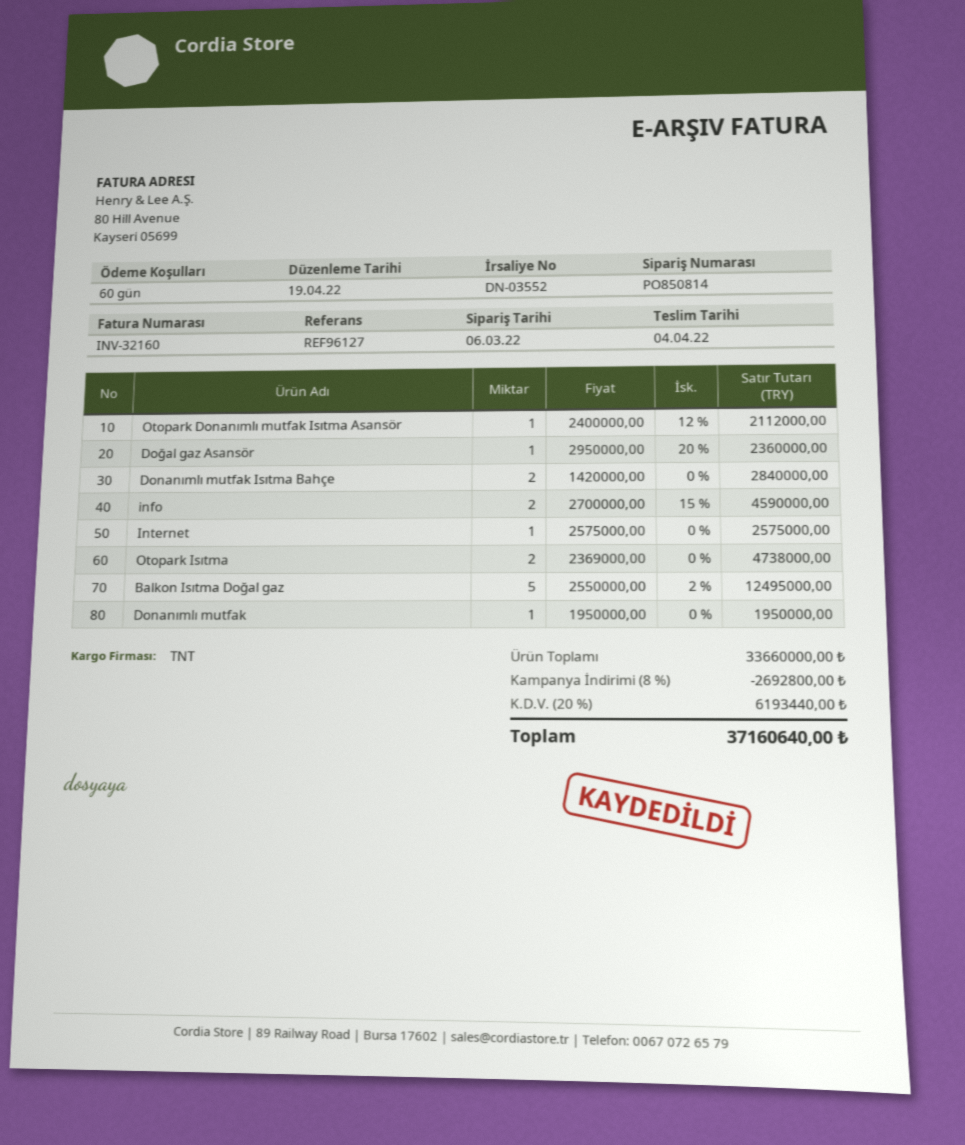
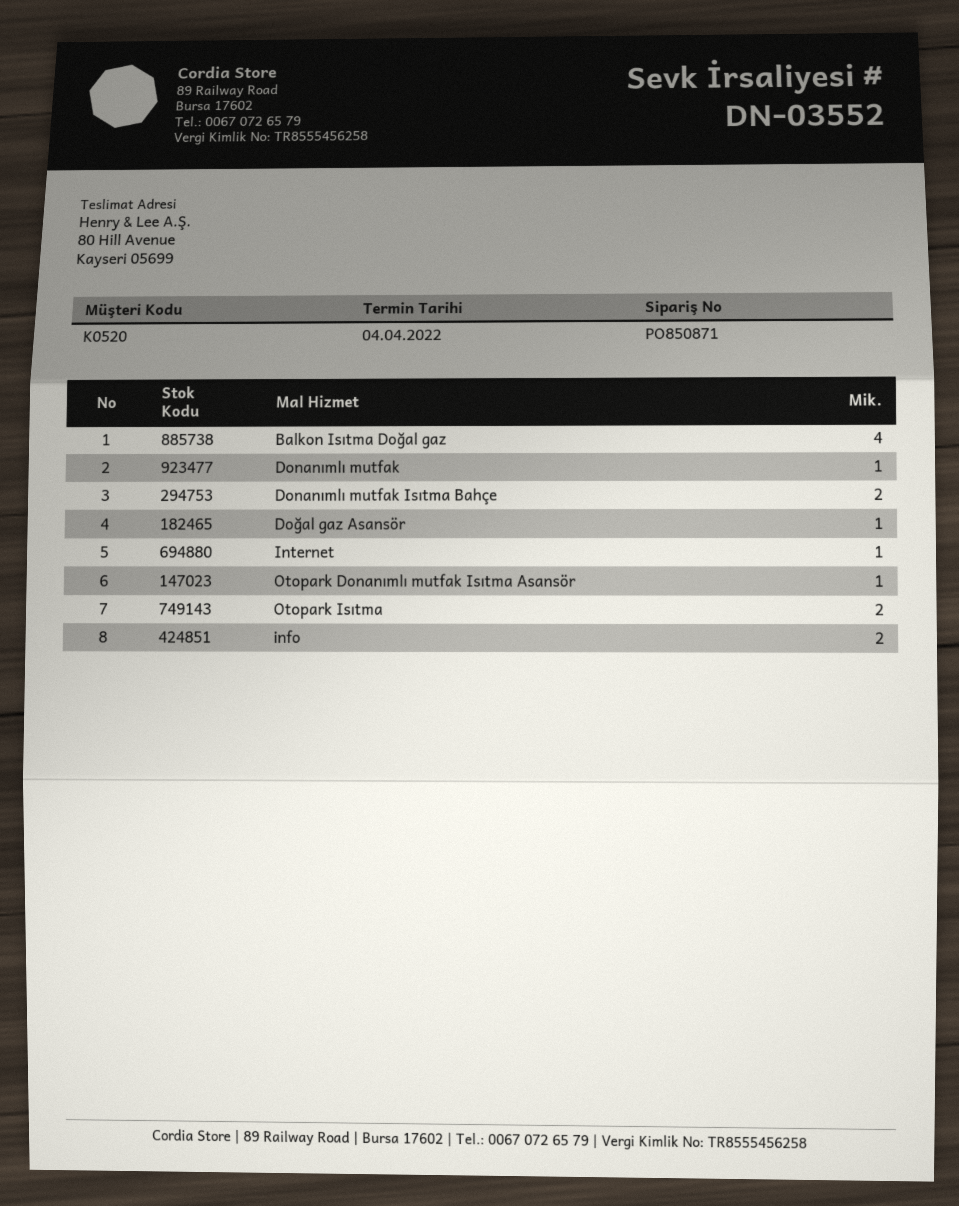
order number: PO850814 -> PO850871
Balkon Isıtma Doğal gaz: 5 -> 4

